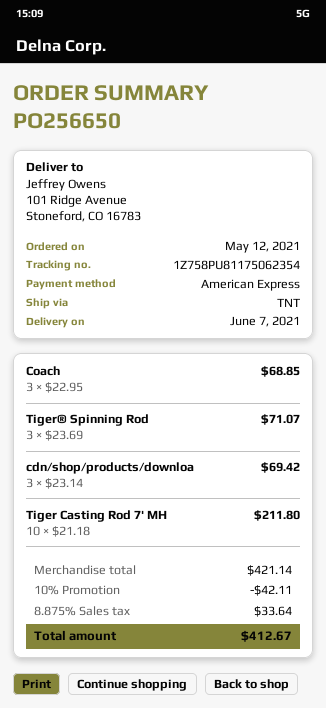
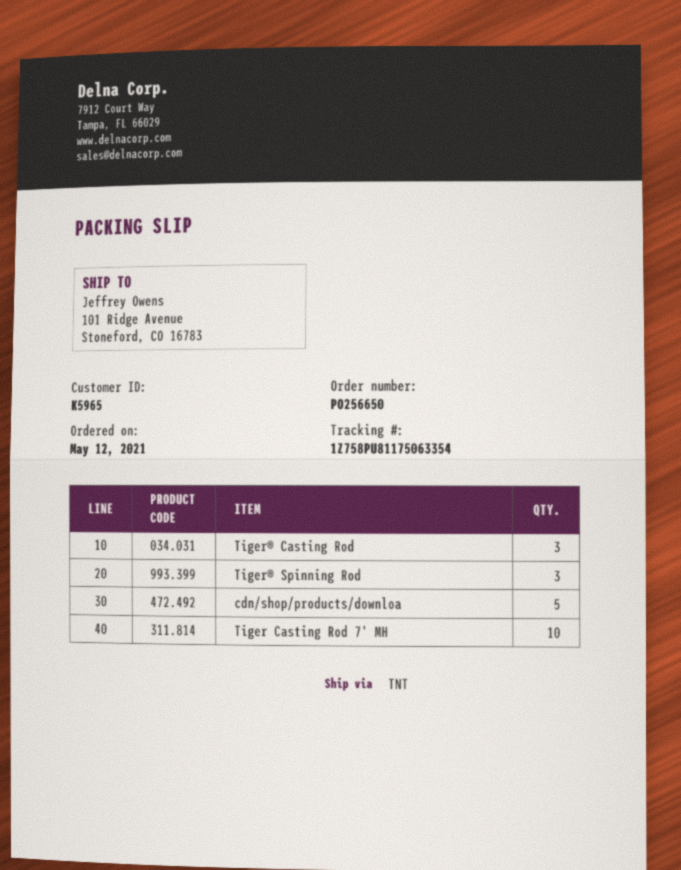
tracking number: 1Z758PU81175062354 -> 1Z758PU81175063354
Coach: 3 -> none
cdn/shop/products/downloa: 3 -> 5
Tiger® Casting Rod: none -> 3

